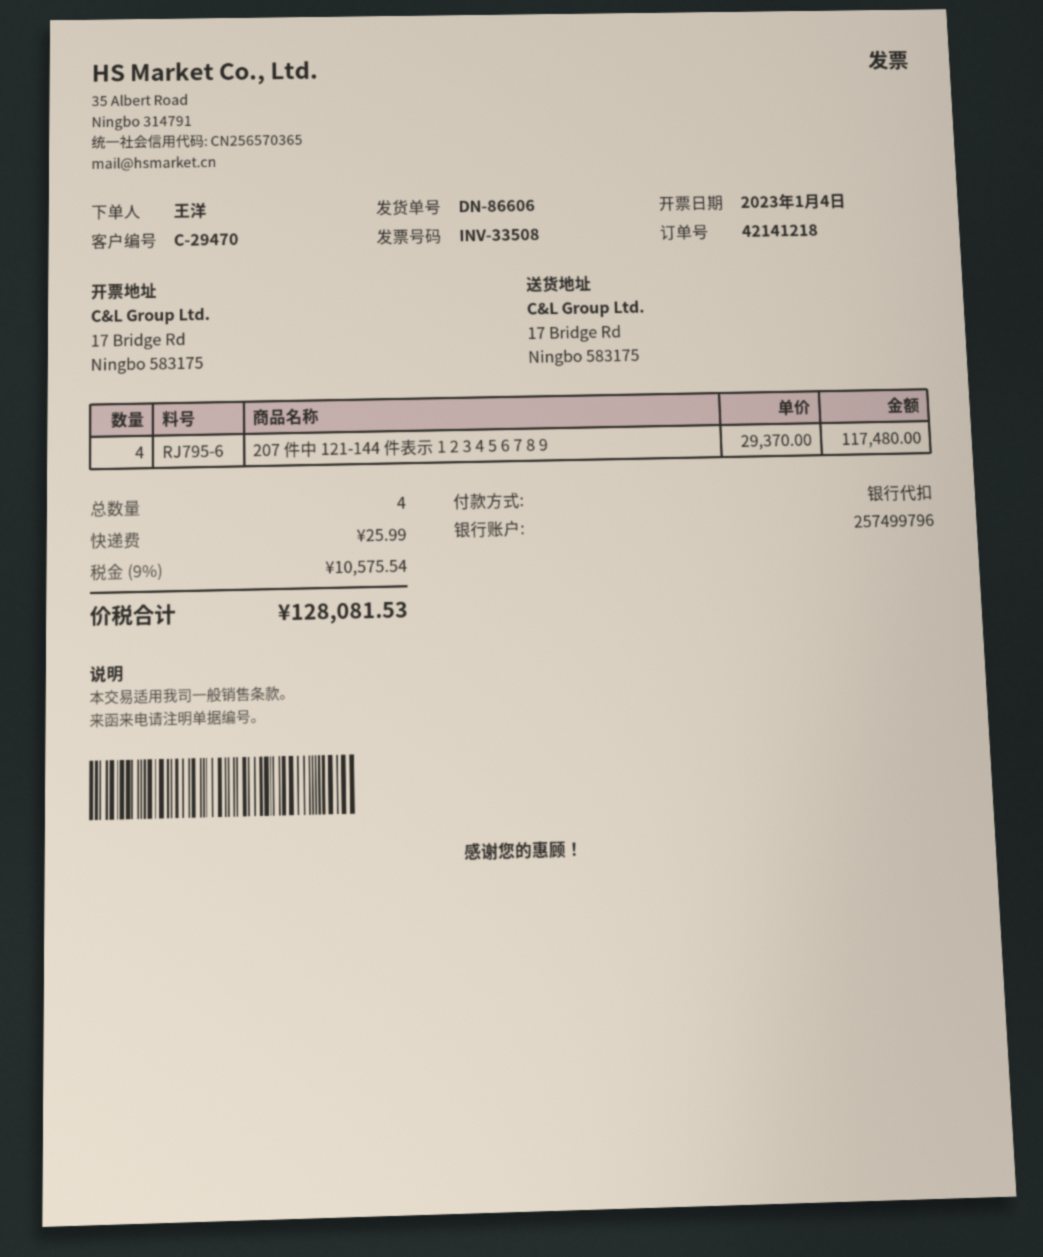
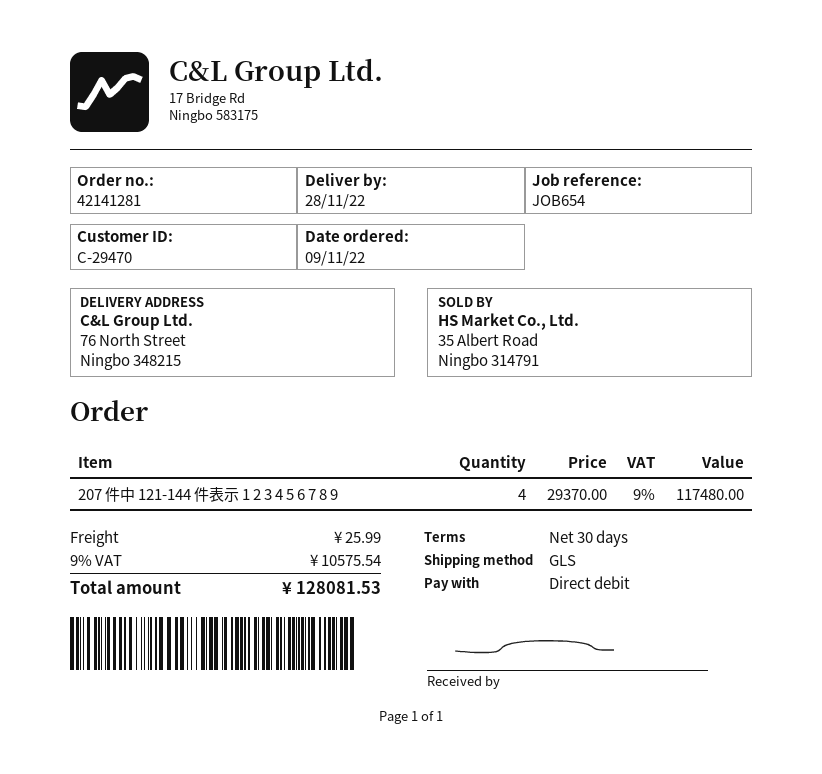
order number: 42141218 -> 42141281
ship to: 17 Bridge Rd, Ningbo 583175 -> 76 North Street, Ningbo 348215

